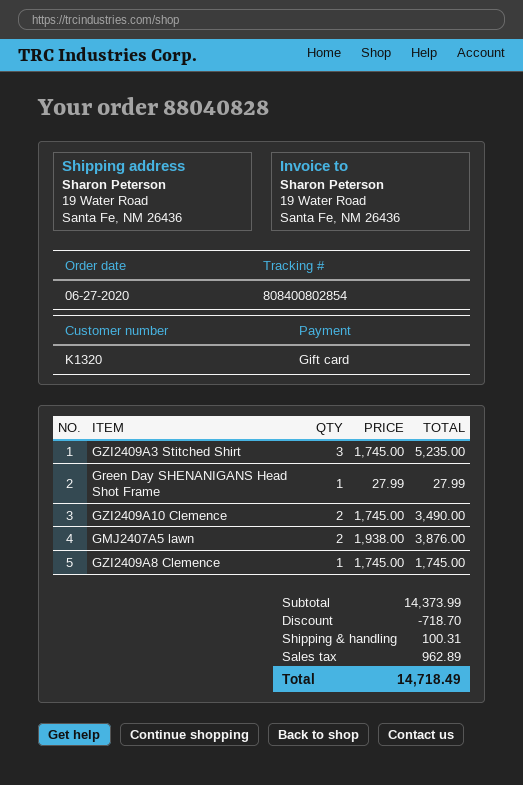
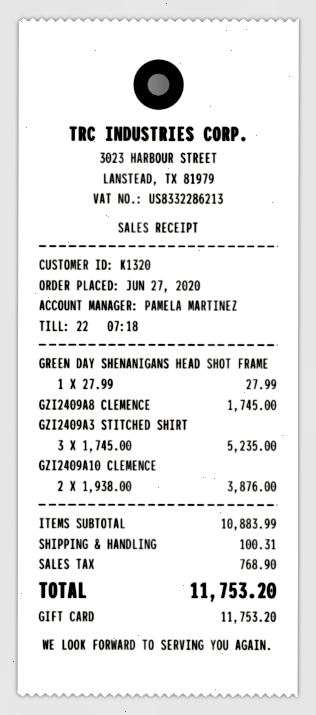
GZI2409A10 Clemence: 2 x 1745.00 = 3490.00 -> 2 x 1938.00 = 3876.00
GMJ2407A5 lawn: 2 x 1938.00 = 3876.00 -> none
subtotal: 14373.99 -> 10883.99
discount: 718.70 -> none
tax: 962.89 -> 768.90
total: 14718.49 -> 11753.20

